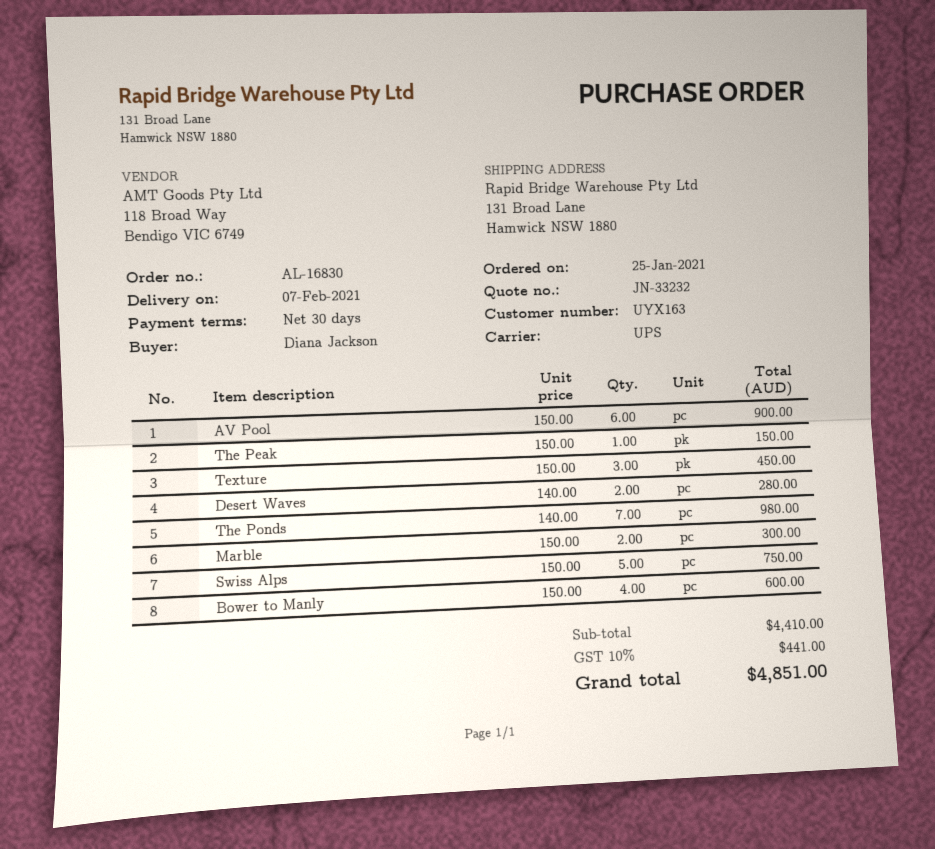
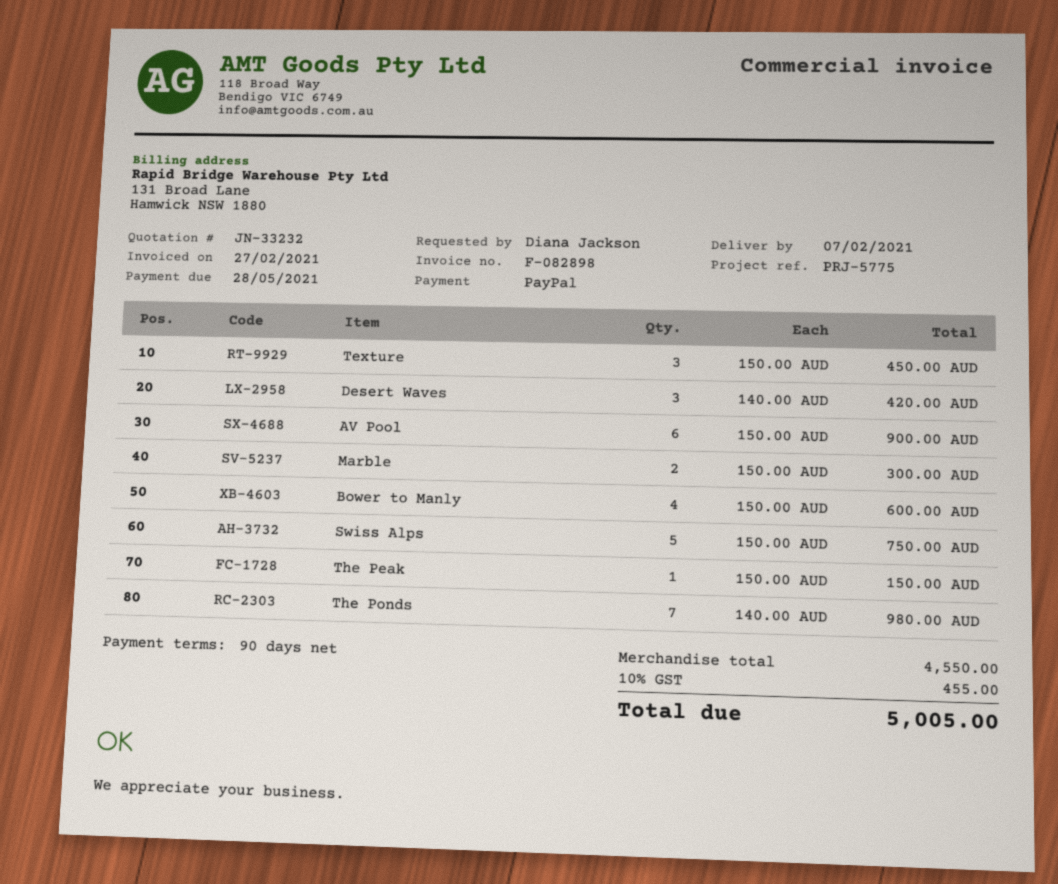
payment terms: 30 days -> 90 days
Desert Waves: 2 x 140.00 = 280.00 -> 3 x 140.00 = 420.00
subtotal: 4410.00 -> 4550.00
tax: 10% = 441.00 -> 10% = 455.00
total: 4851.00 -> 5005.00

